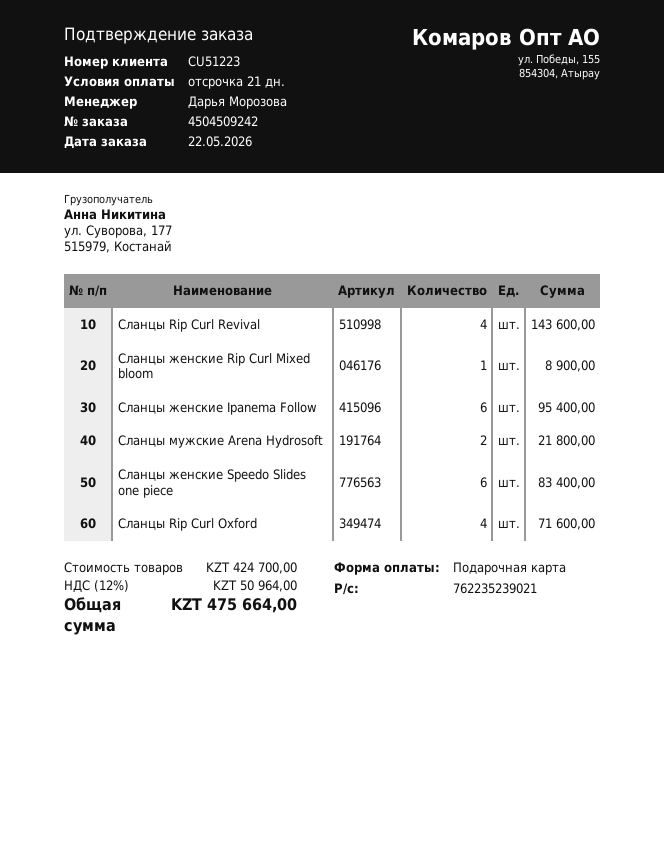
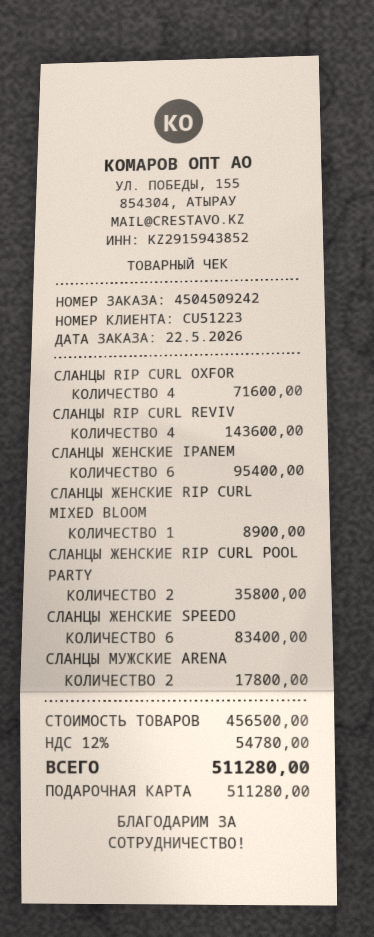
Сланцы мужские Arena Hydrosoft: 2 for 21800.00 -> 2 for 17800.00
СЛАНЦЫ ЖЕНСКИЕ RIP CURL POOL PARTY: none -> 2 for 35800.00
subtotal: 424700.00 -> 456500.00
tax: 12% = 50964.00 -> 12% = 54780.00
total: 475664.00 -> 511280.00

